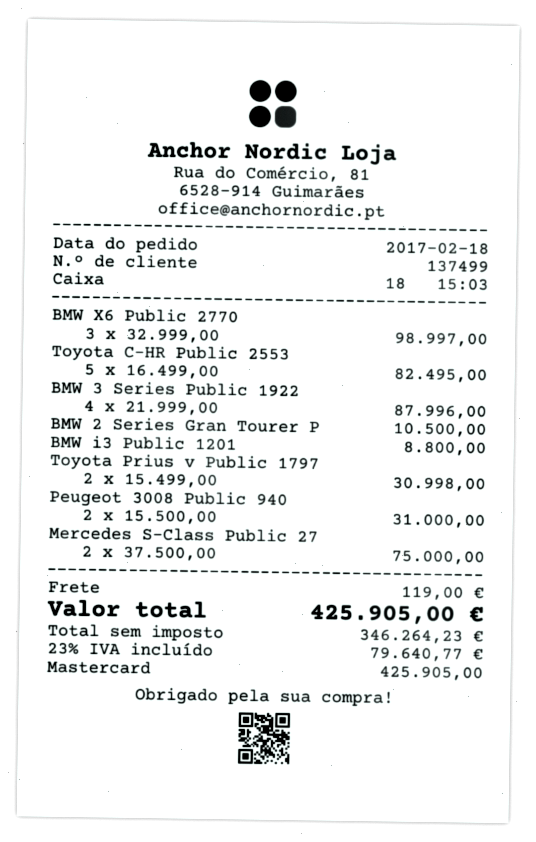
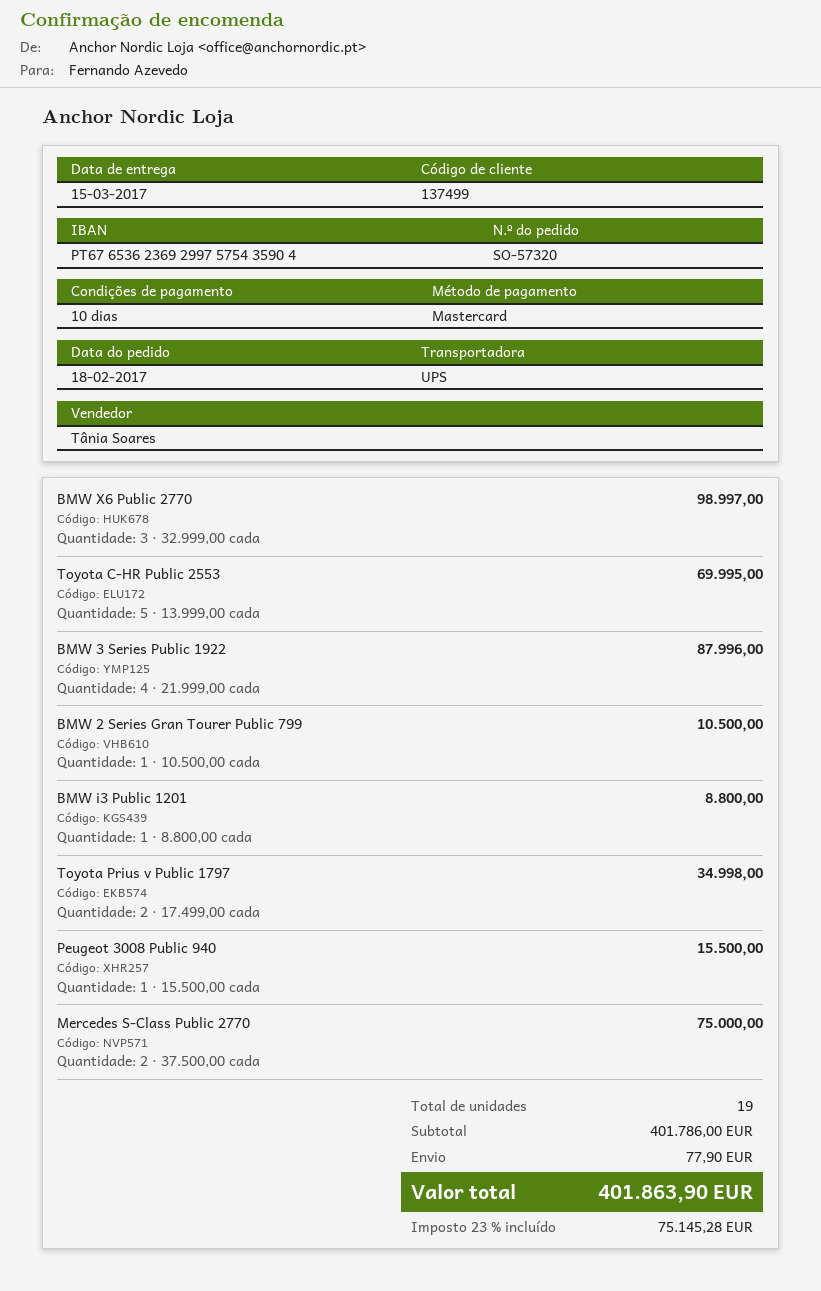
Toyota C-HR Public 2553: 5 x 16499.00 = 82495.00 -> 5 x 13999.00 = 69995.00
Toyota Prius v Public 1797: 2 x 15499.00 = 30998.00 -> 2 x 17499.00 = 34998.00
Peugeot 3008 Public 940: 2 x 15500.00 = 31000.00 -> 1 x 15500.00 = 15500.00
shipping: 119.00 -> 77.90
tax: 23% = 79640.77 -> 23% = 75145.28
total: 425905.00 -> 401863.90

